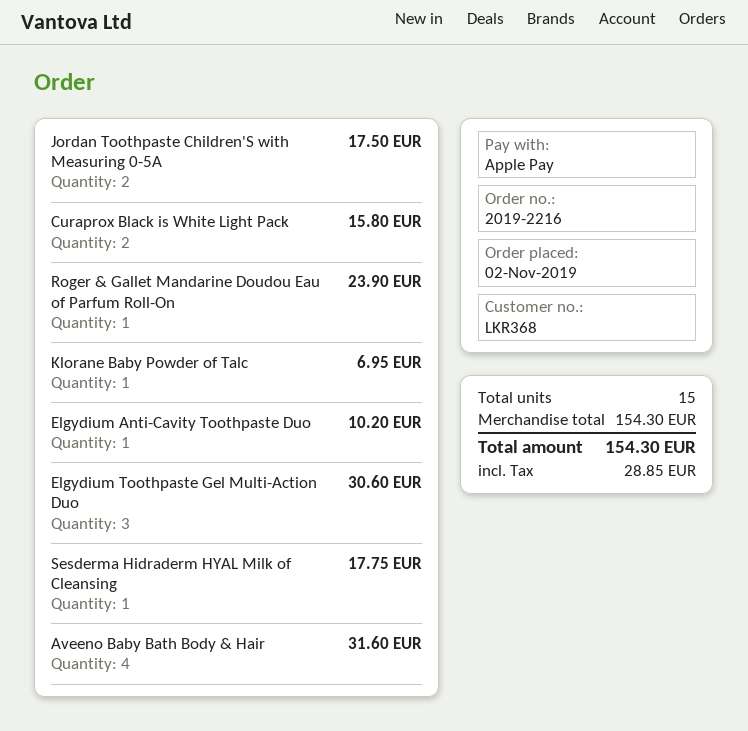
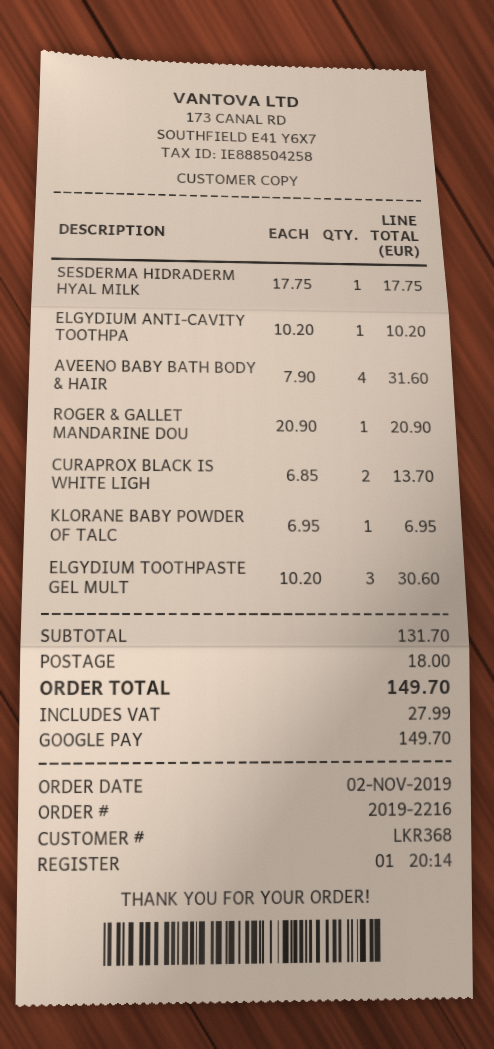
payment method: Apple Pay -> Google Pay
Jordan Toothpaste Children'S with Measuring 0-5A: 2 for 17.50 -> none
Curaprox Black is White Light Pack: 2 for 15.80 -> 2 for 13.70
Roger & Gallet Mandarine Doudou Eau of Parfum Roll-On: 1 for 23.90 -> 1 for 20.90
subtotal: 154.30 -> 131.70
shipping: none -> 18.00
tax: 28.85 -> 27.99
total: 154.30 -> 149.70

